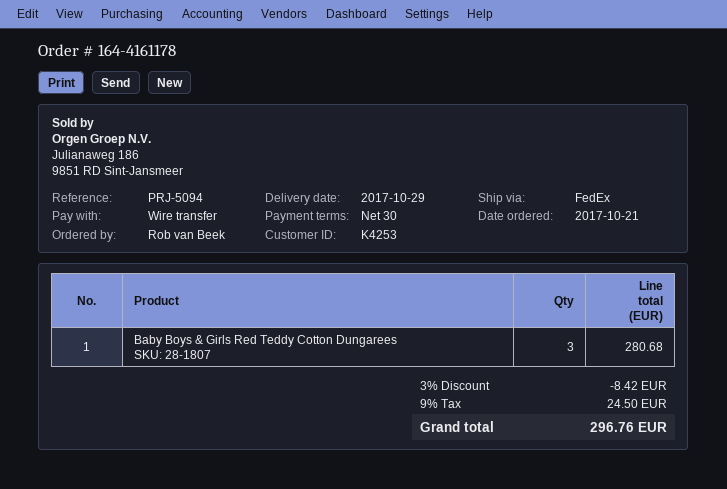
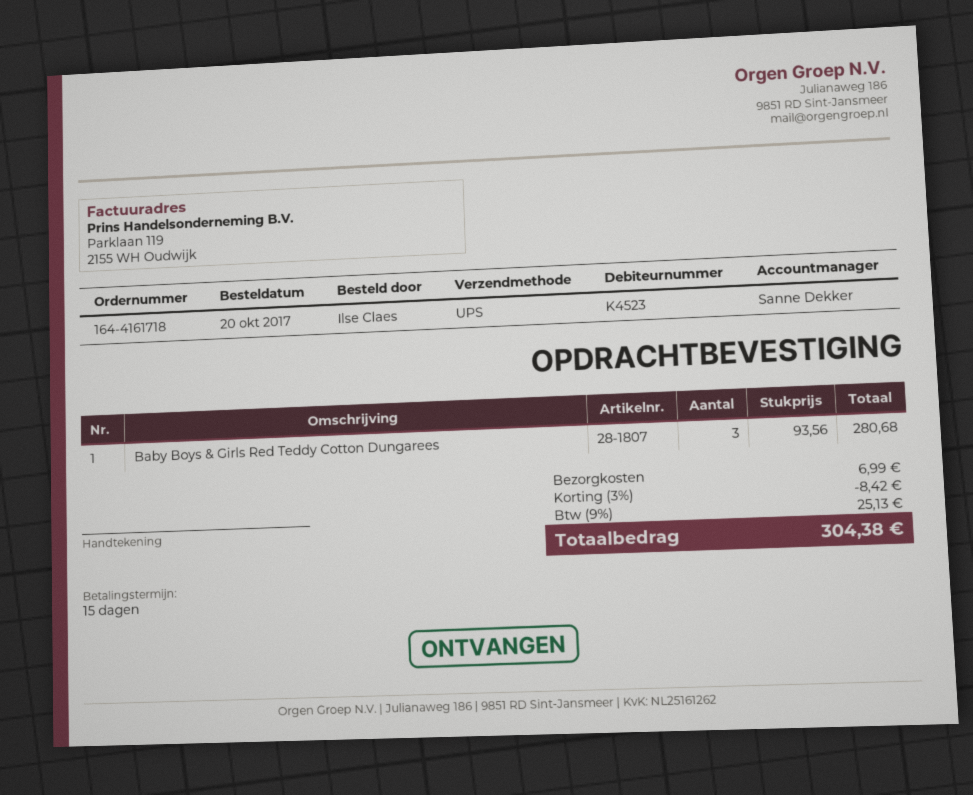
order number: 164-4161178 -> 164-4161718
order date: 2017-10-21 -> 2017-10-20
payment terms: 30 days -> 15 days
customer number: K4253 -> K4523
ordered by: Rob van Beek -> Ilse Claes
shipping method: FedEx -> UPS
shipping: none -> 6.99
tax: 9% = 24.50 -> 9% = 25.13
total: 296.76 -> 304.38

